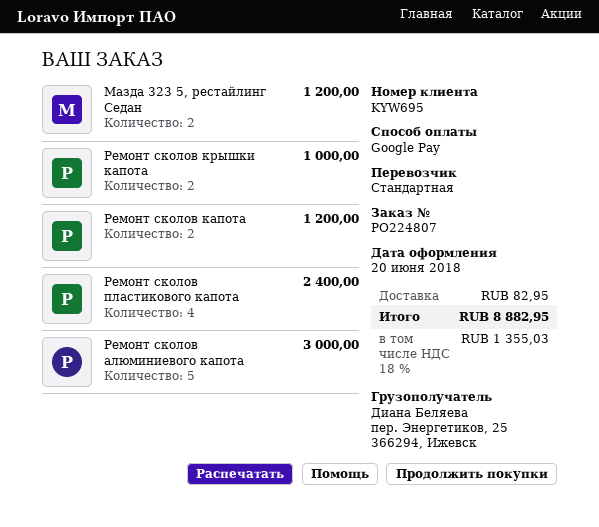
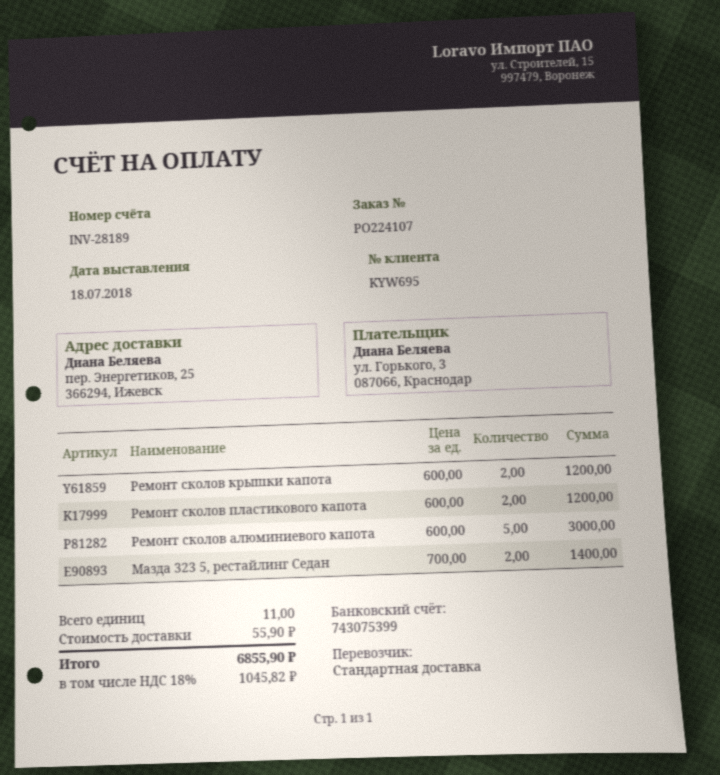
order number: PO224807 -> PO224107
Мазда 323 5, рестайлинг Седан: 2 for 1200.00 -> 2 for 1400.00
Ремонт сколов крышки капота: 2 for 1000.00 -> 2 for 1200.00
Ремонт сколов капота: 2 for 1200.00 -> none
Ремонт сколов пластикового капота: 4 for 2400.00 -> 2 for 1200.00
shipping: 82.95 -> 55.90
tax: 18% = 1355.03 -> 18% = 1045.82
total: 8882.95 -> 6855.90

